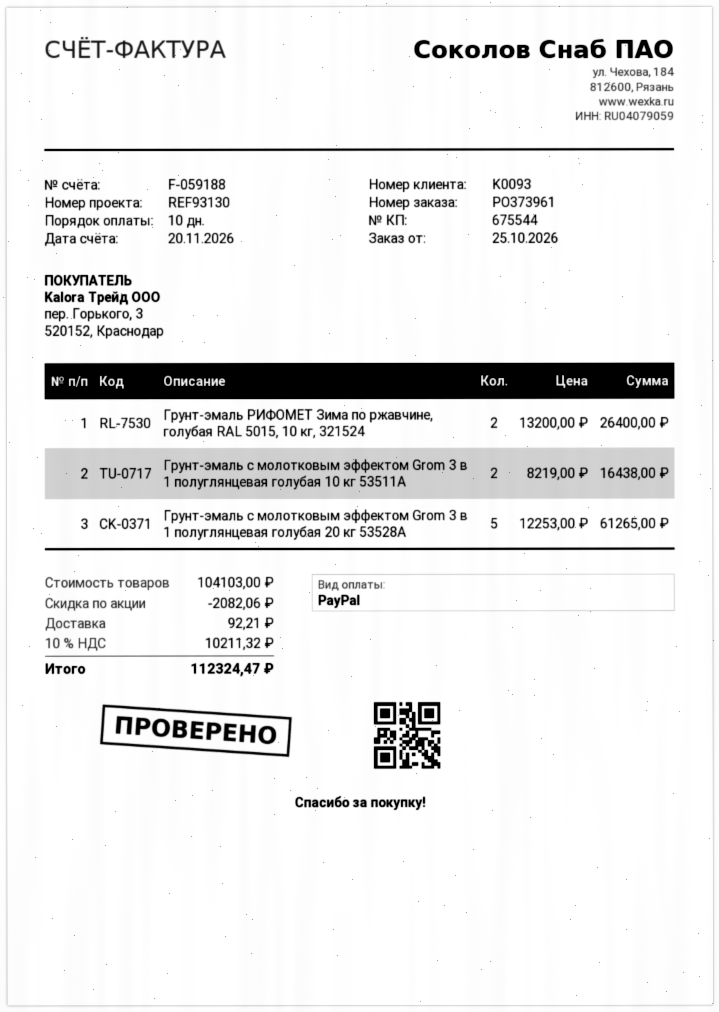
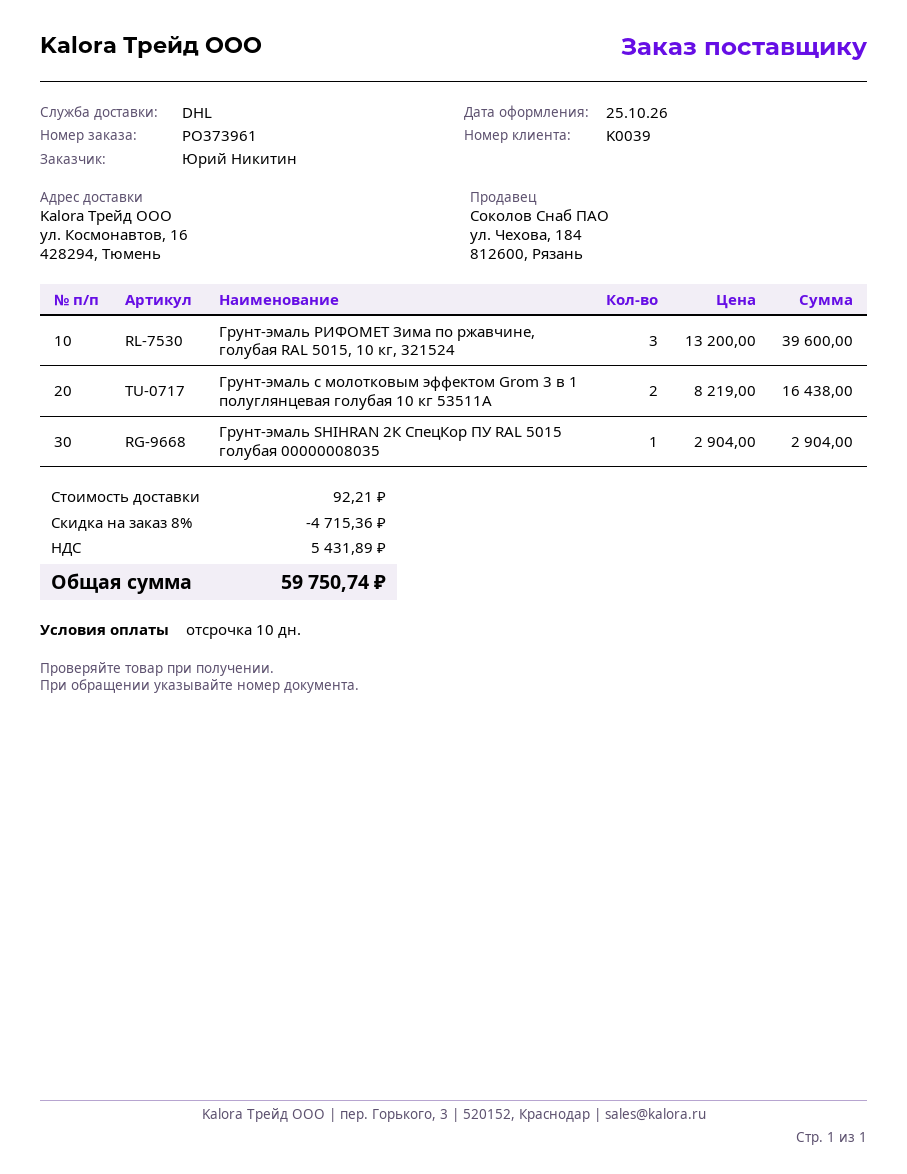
customer number: K0093 -> K0039
Грунт-эмаль РИФОМЕТ Зима по ржавчине, голубая RAL 5015, 10 кг, 321524: 2 x 13200.00 = 26400.00 -> 3 x 13200.00 = 39600.00
Грунт-эмаль с молотковым эффектом Grom 3 в 1 полуглянцевая голубая 20 кг 53528А: 5 x 12253.00 = 61265.00 -> none
Грунт-эмаль SHIHRAN 2К СпецКор ПУ RAL 5015 голубая 00000008035: none -> 1 x 2904.00 = 2904.00
discount: 2082.06 -> 4715.36
tax: 10211.32 -> 5431.89
total: 112324.47 -> 59750.74

